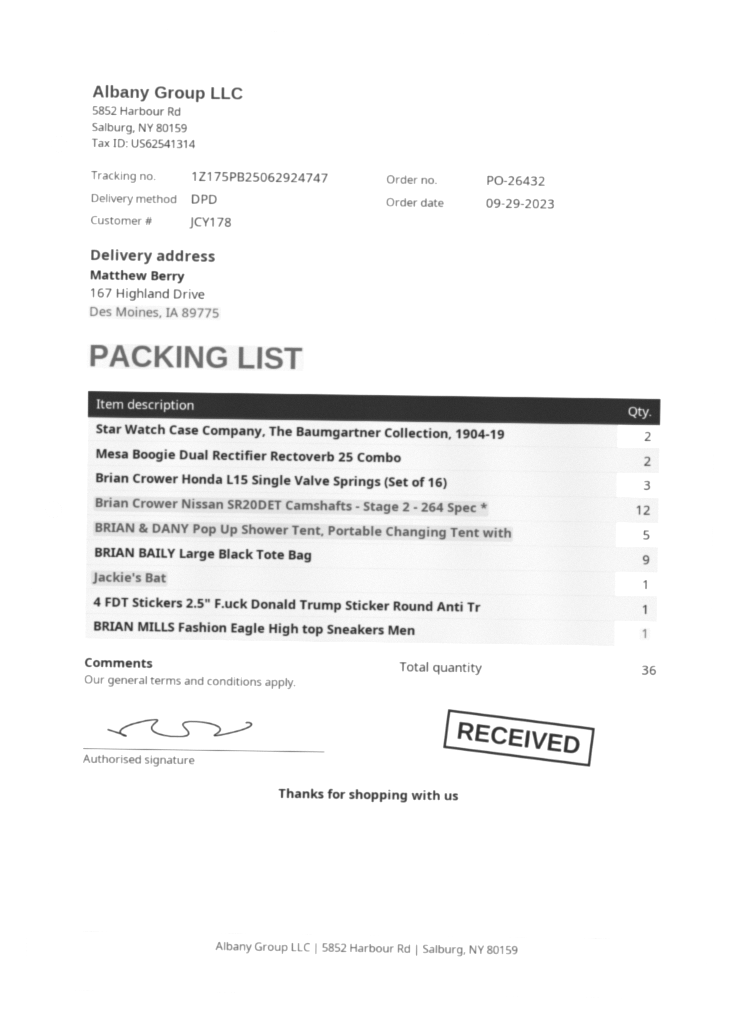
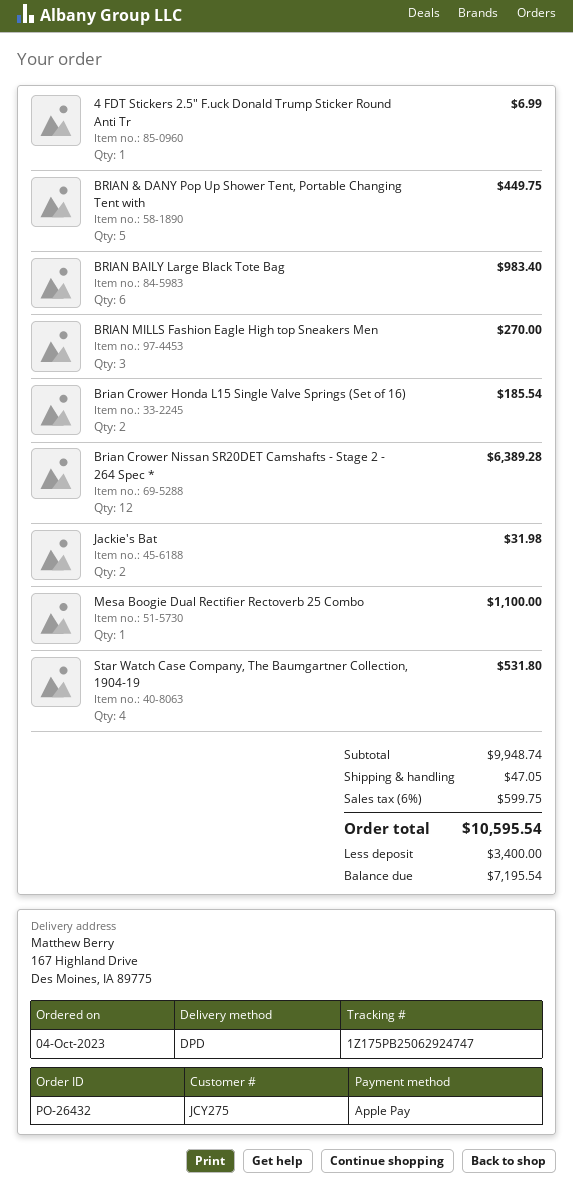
order date: 2023-09-29 -> 2023-10-04
customer number: JCY178 -> JCY275
Star Watch Case Company, The Baumgartner Collection, 1904-19: 2 -> 4
Mesa Boogie Dual Rectifier Rectoverb 25 Combo: 2 -> 1
Brian Crower Honda L15 Single Valve Springs (Set of 16): 3 -> 2
BRIAN BAILY Large Black Tote Bag: 9 -> 6
Jackie's Bat: 1 -> 2
BRIAN MILLS Fashion Eagle High top Sneakers Men: 1 -> 3

